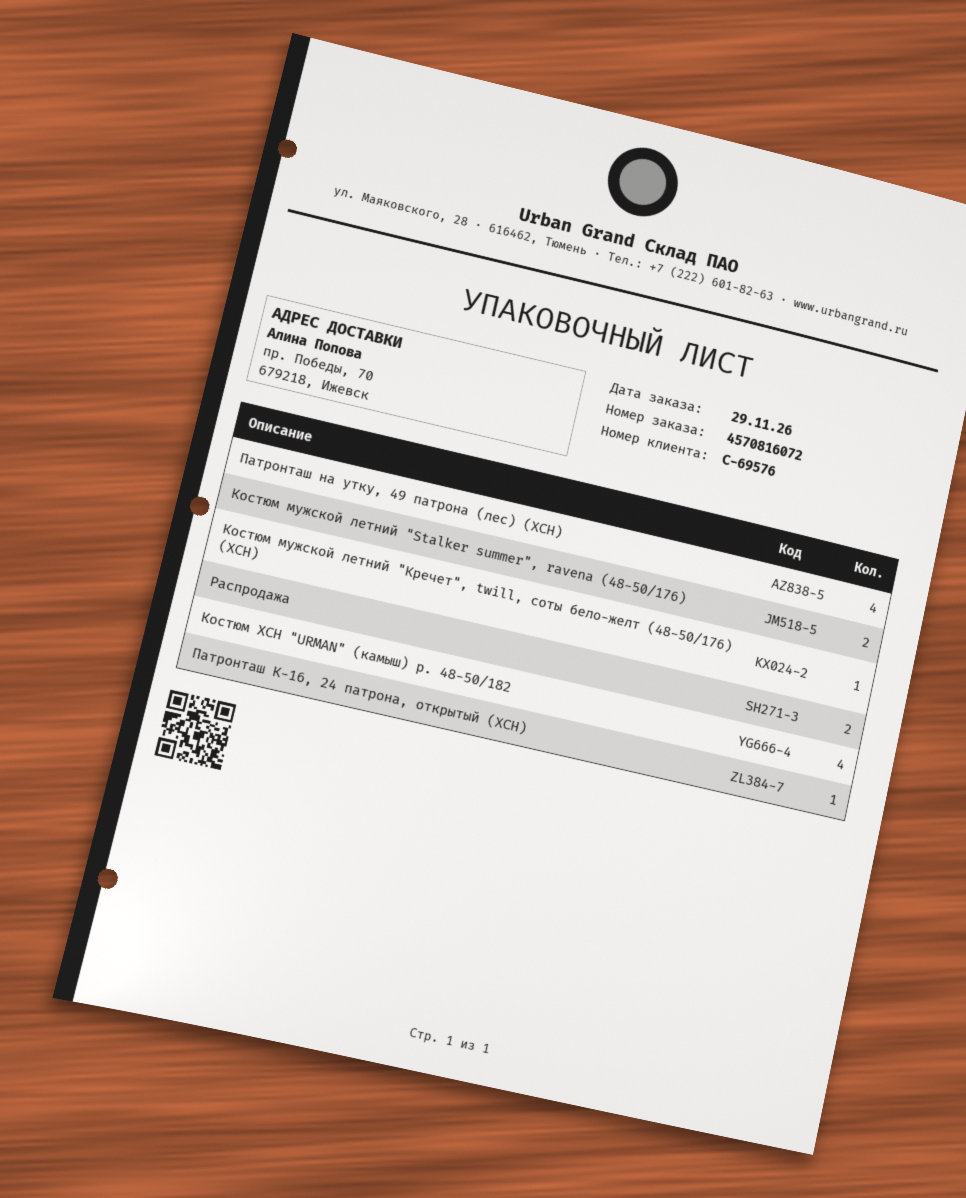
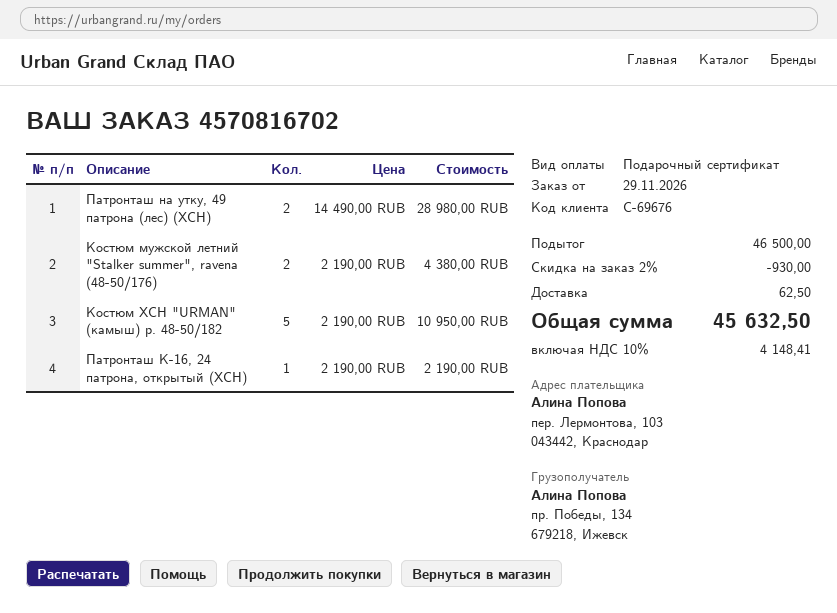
order number: 4570816072 -> 4570816702
customer number: C-69576 -> C-69676
ship to: пр. Победы, 70, 679218, Ижевск -> пр. Победы, 134, 679218, Ижевск
Патронташ на утку, 49 патрона (лес) (ХСН): 4 -> 2
Костюм мужской летний "Кречет", twill, соты бело-желт (48-50/176) (ХСН): 1 -> none
Распродажа: 2 -> none
Костюм ХСН "URMAN" (камыш) р. 48-50/182: 4 -> 5

